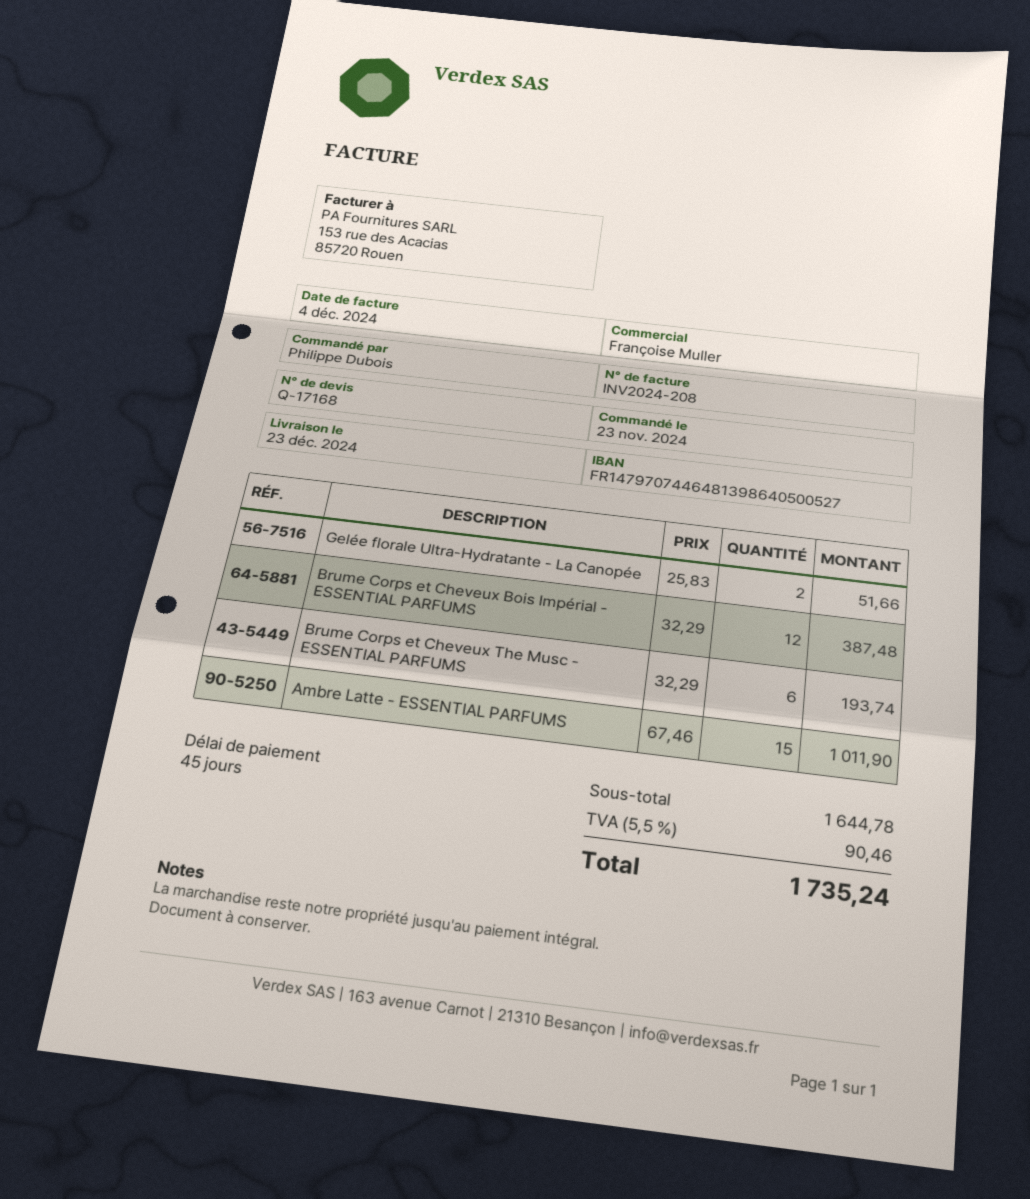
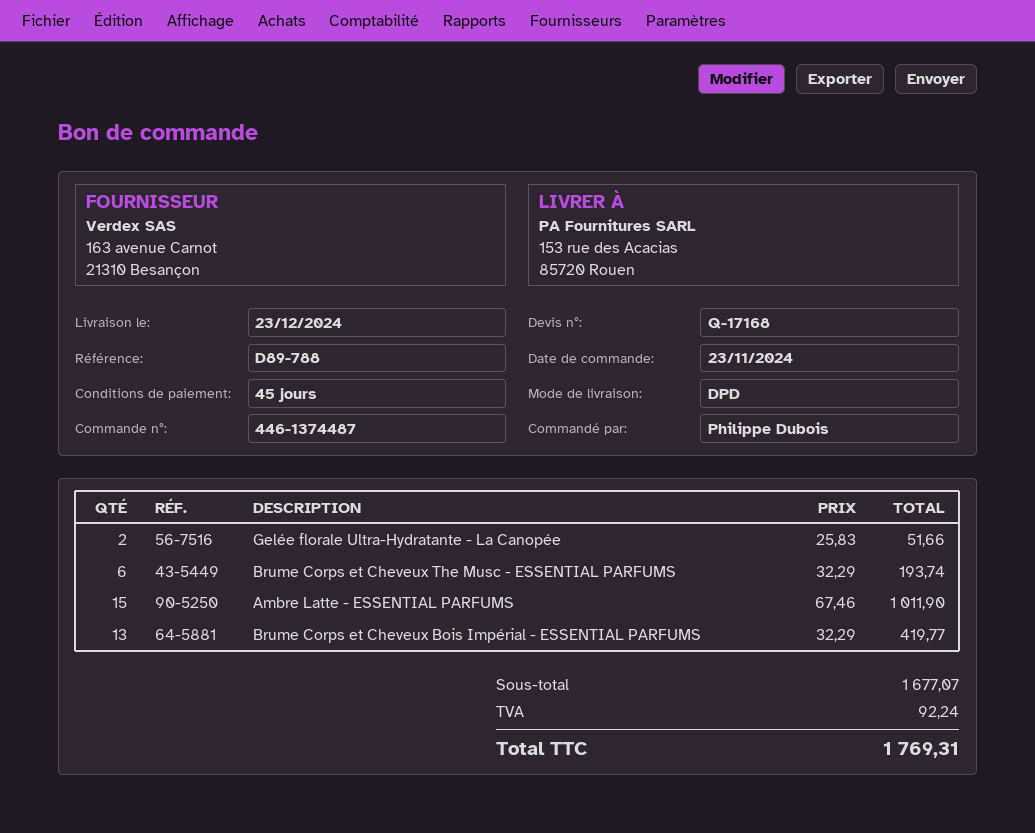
Brume Corps et Cheveux Bois Impérial - ESSENTIAL PARFUMS: 12 x 32.29 = 387.48 -> 13 x 32.29 = 419.77
subtotal: 1644.78 -> 1677.07
tax: 90.46 -> 92.24
total: 1735.24 -> 1769.31

